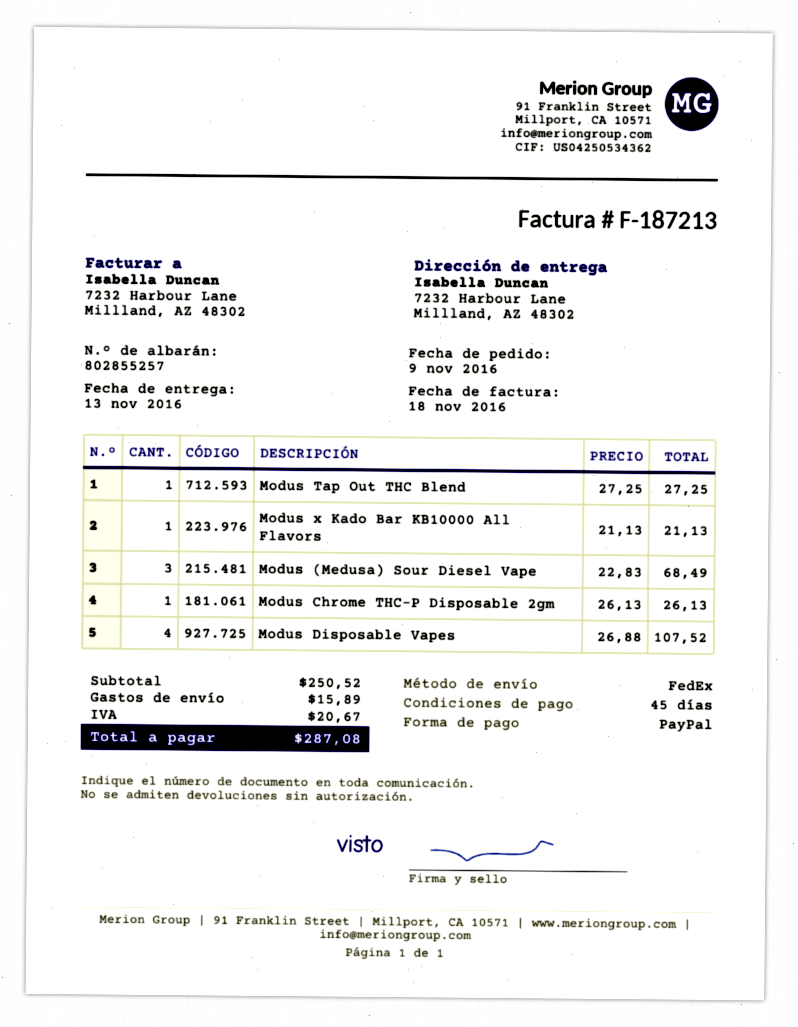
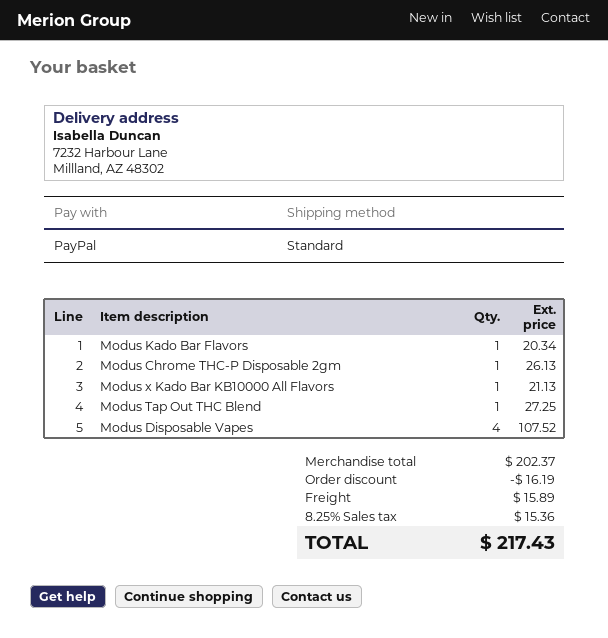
shipping method: FedEx -> standard
Modus (Medusa) Sour Diesel Vape: 3 for 68.49 -> none
Modus Kado Bar Flavors: none -> 1 for 20.34
subtotal: 250.52 -> 202.37
discount: none -> 16.19
tax: 20.67 -> 15.36
total: 287.08 -> 217.43

